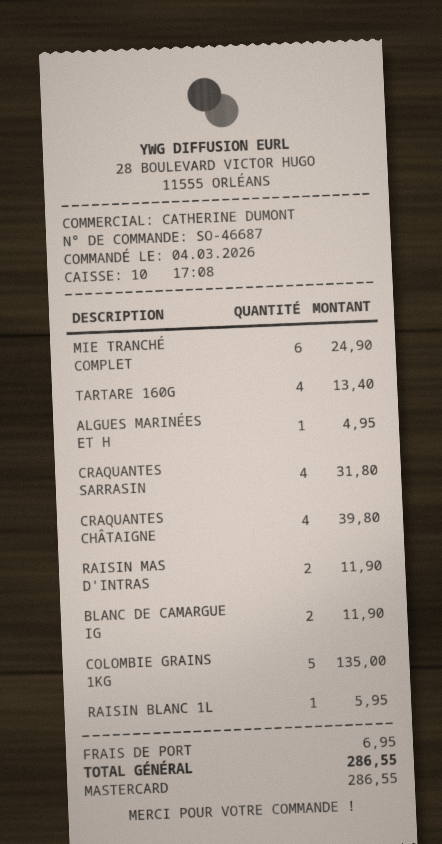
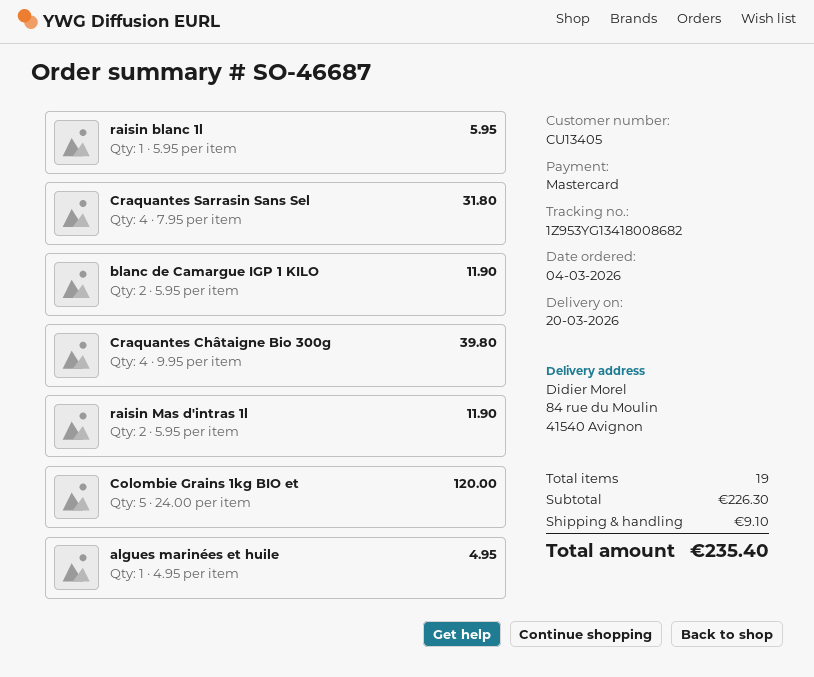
MIE TRANCHÉ COMPLET: 6 for 24.90 -> none
TARTARE 160G: 4 for 13.40 -> none
COLOMBIE GRAINS 1KG: 5 for 135.00 -> 5 for 120.00
shipping: 6.95 -> 9.10
total: 286.55 -> 235.40

